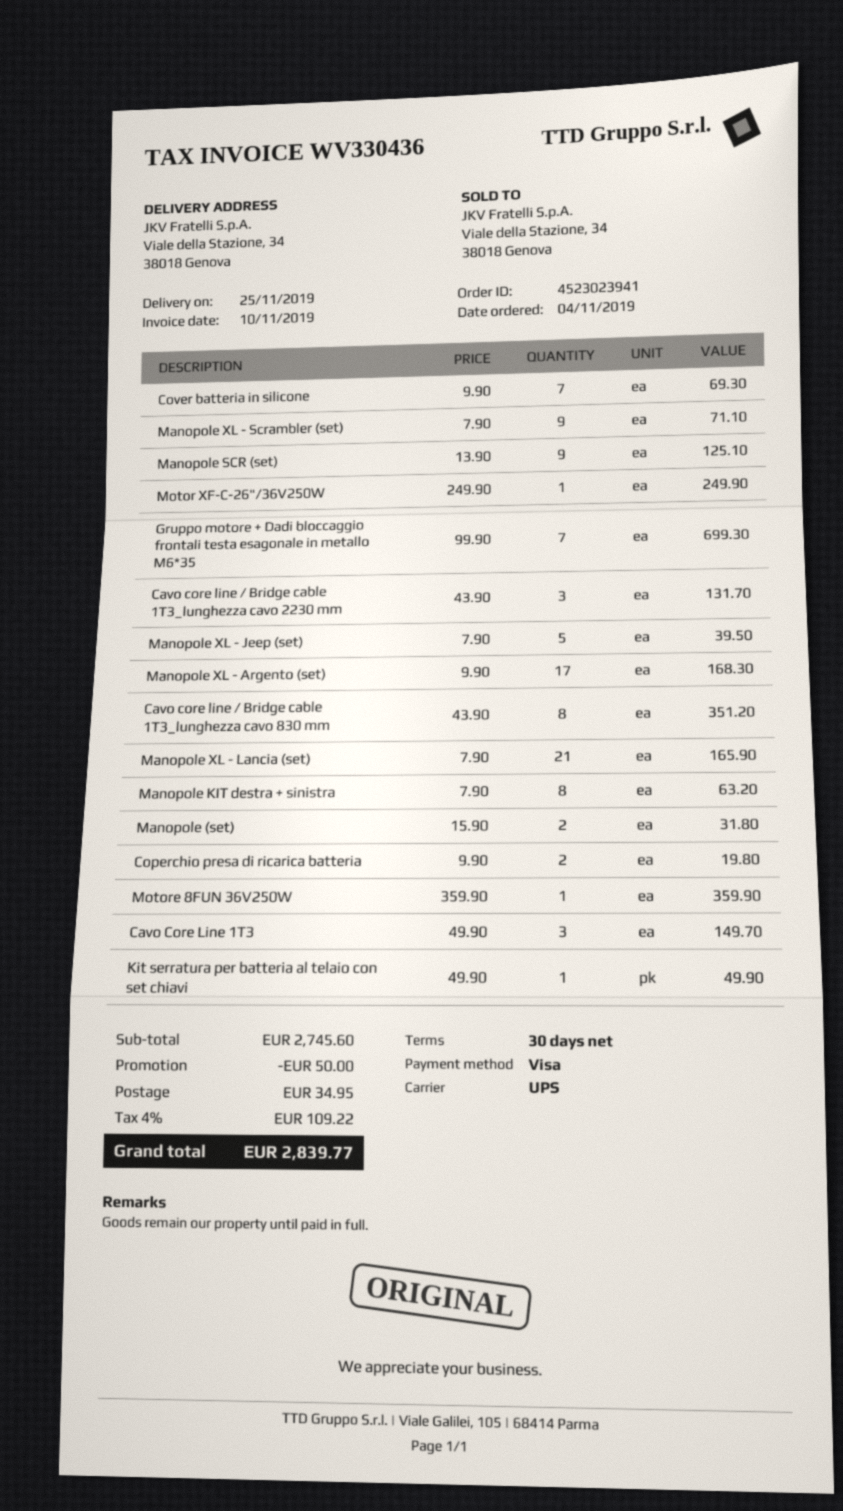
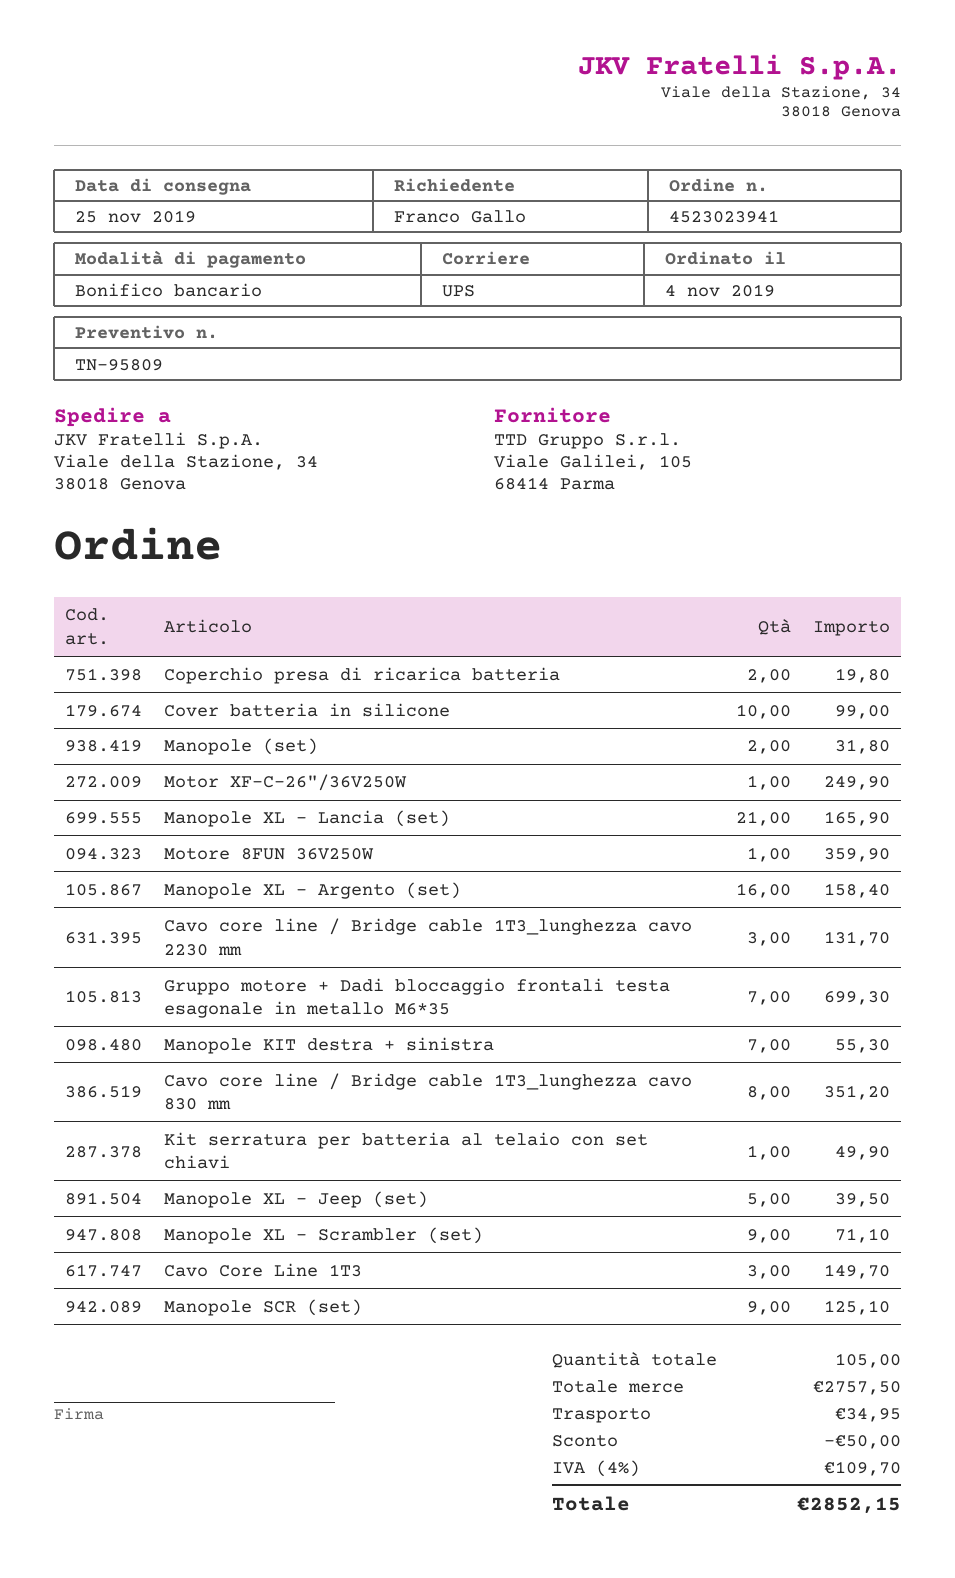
payment method: Visa -> bank transfer
Cover batteria in silicone: 7 for 69.30 -> 10 for 99.00
Manopole XL - Argento (set): 17 for 168.30 -> 16 for 158.40
Manopole KIT destra + sinistra: 8 for 63.20 -> 7 for 55.30
subtotal: 2745.60 -> 2757.50
tax: 4% = 109.22 -> 4% = 109.70
total: 2839.77 -> 2852.15

